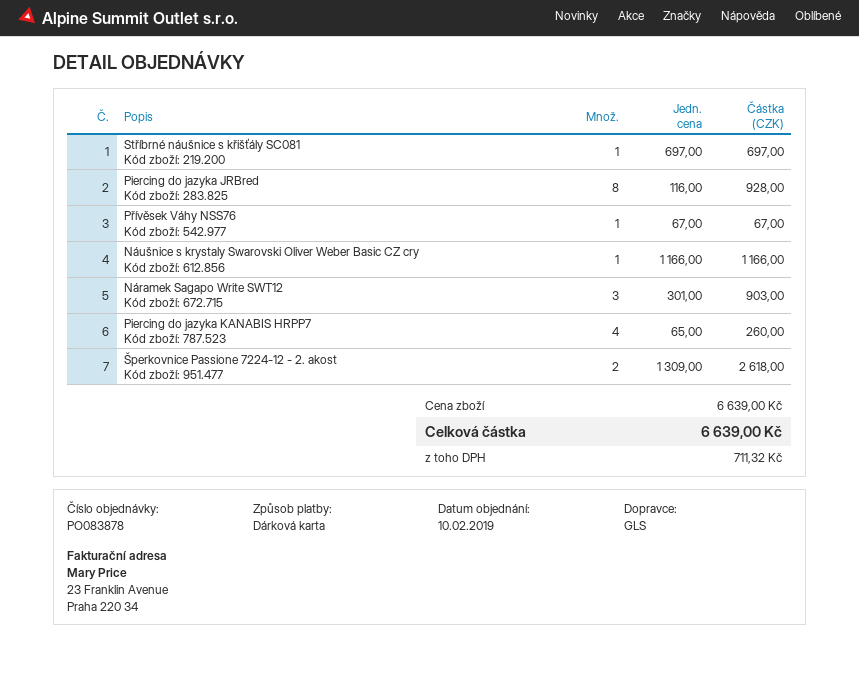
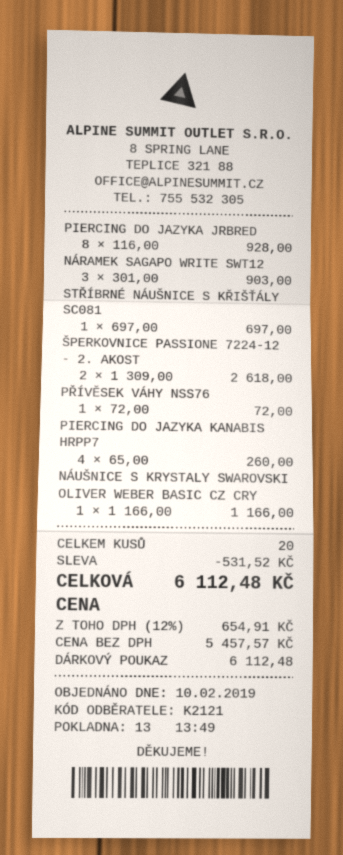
Přívěsek Váhy NSS76: 1 x 67.00 = 67.00 -> 1 x 72.00 = 72.00
discount: none -> 531.52
tax: 711.32 -> 654.91
total: 6639.00 -> 6112.48

